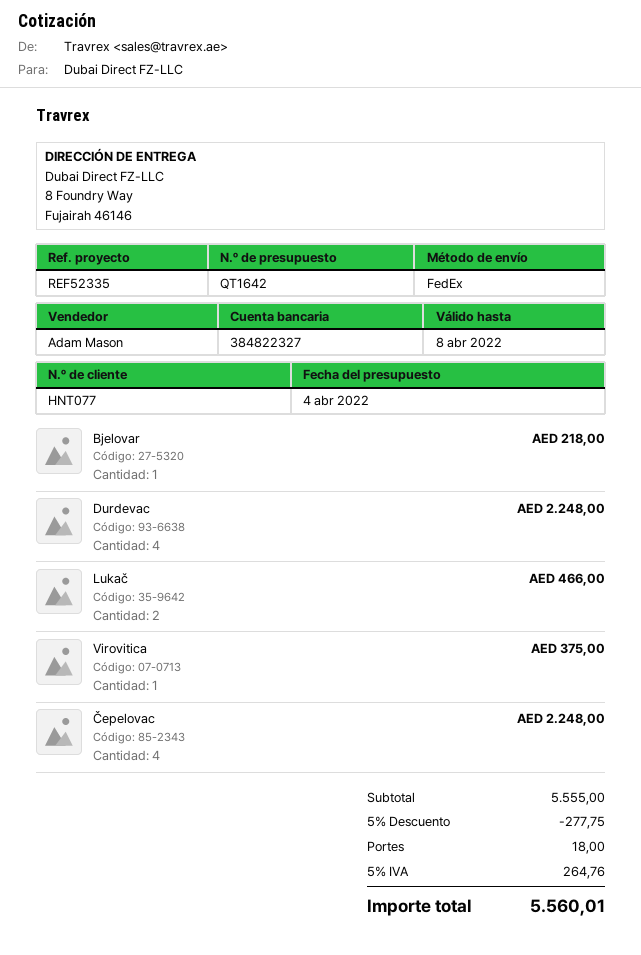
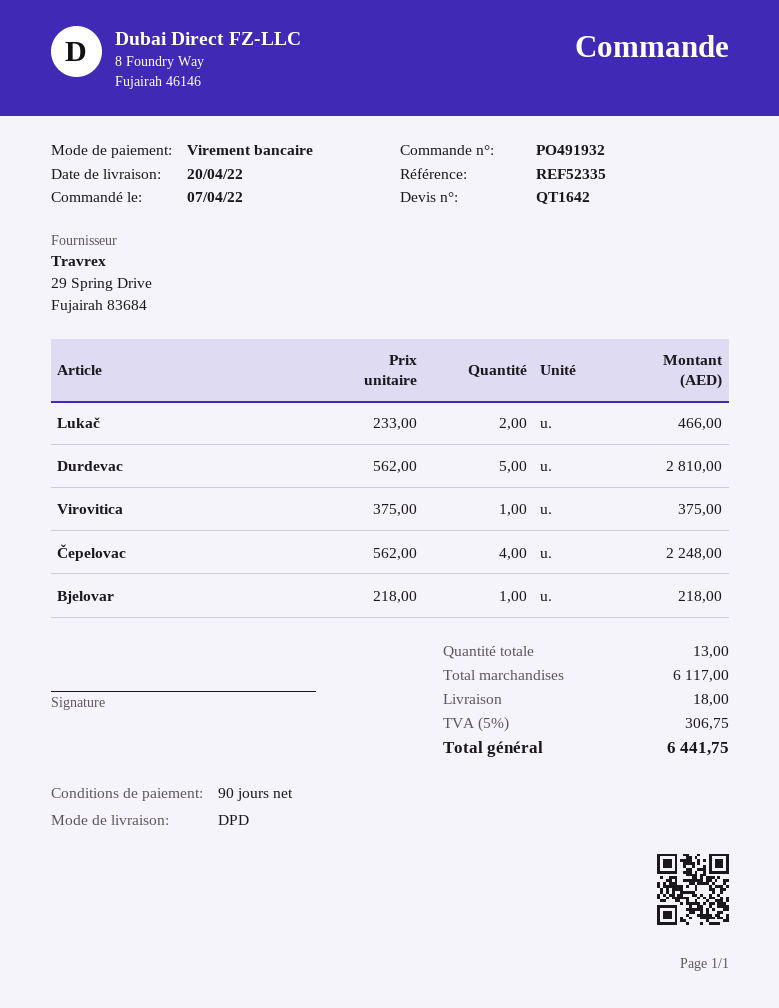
shipping method: FedEx -> DPD
Durdevac: 4 for 2248.00 -> 5 for 2810.00
subtotal: 5555.00 -> 6117.00
discount: 5% = 277.75 -> none
tax: 5% = 264.76 -> 5% = 306.75
total: 5560.01 -> 6441.75

